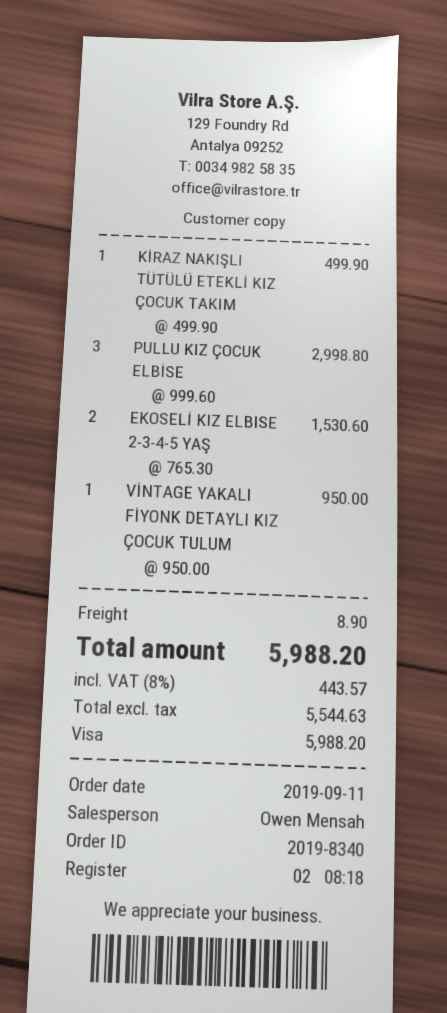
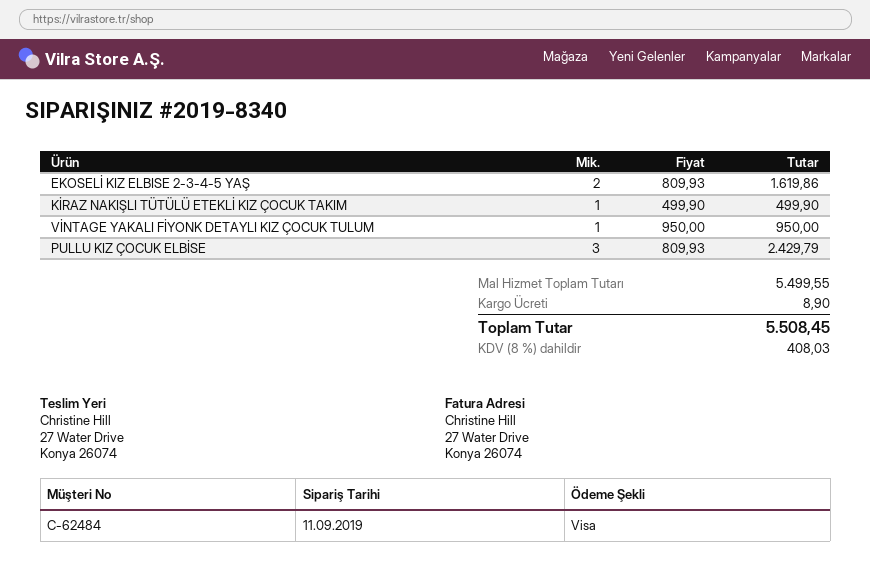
PULLU KIZ ÇOCUK ELBİSE: 3 x 999.60 = 2998.80 -> 3 x 809.93 = 2429.79
EKOSELİ KIZ ELBISE 2-3-4-5 YAŞ: 2 x 765.30 = 1530.60 -> 2 x 809.93 = 1619.86
tax: 8% = 443.57 -> 8% = 408.03
total: 5988.20 -> 5508.45

